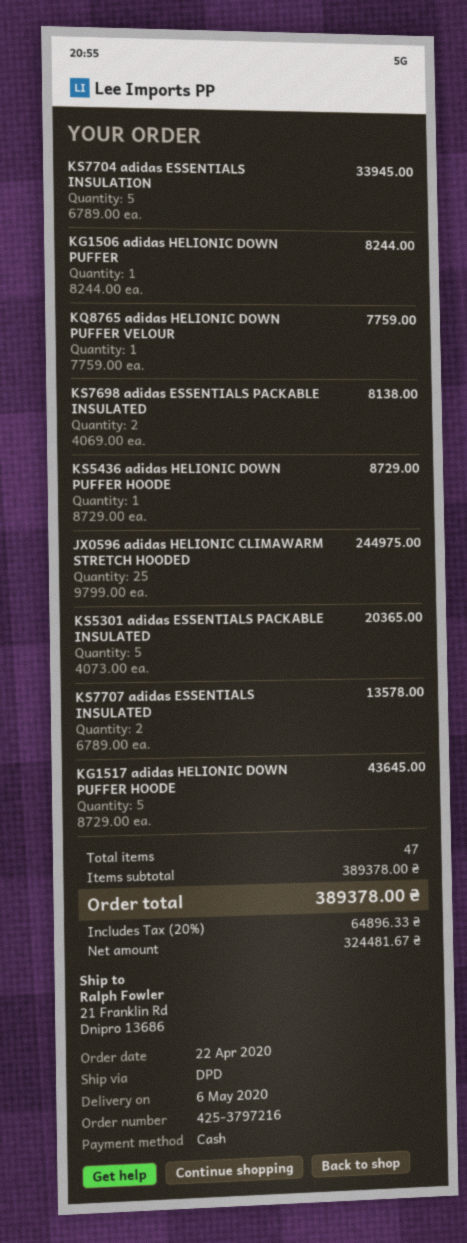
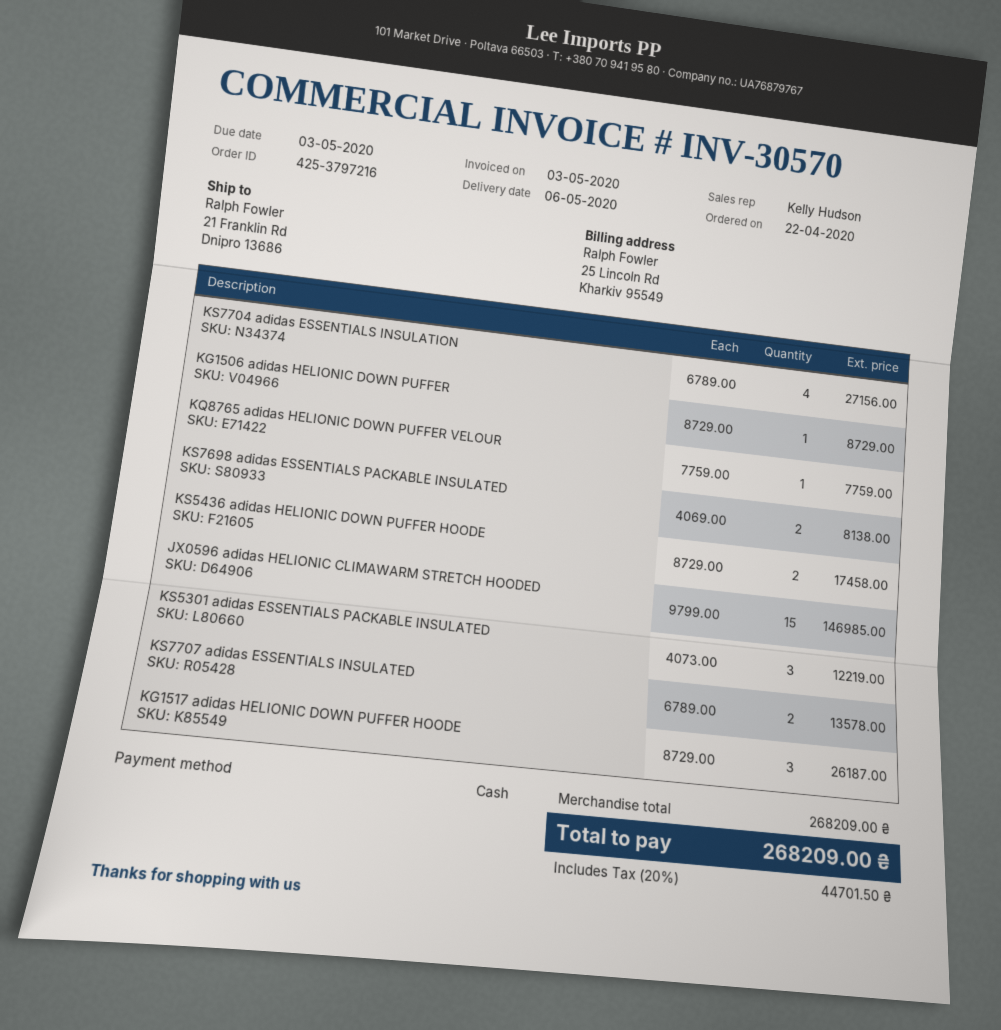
KS7704 adidas ESSENTIALS INSULATION: 5 x 6789.00 = 33945.00 -> 4 x 6789.00 = 27156.00
KG1506 adidas HELIONIC DOWN PUFFER: 1 x 8244.00 = 8244.00 -> 1 x 8729.00 = 8729.00
KS5436 adidas HELIONIC DOWN PUFFER HOODE: 1 x 8729.00 = 8729.00 -> 2 x 8729.00 = 17458.00
JX0596 adidas HELIONIC CLIMAWARM STRETCH HOODED: 25 x 9799.00 = 244975.00 -> 15 x 9799.00 = 146985.00
KS5301 adidas ESSENTIALS PACKABLE INSULATED: 5 x 4073.00 = 20365.00 -> 3 x 4073.00 = 12219.00
KG1517 adidas HELIONIC DOWN PUFFER HOODE: 5 x 8729.00 = 43645.00 -> 3 x 8729.00 = 26187.00
subtotal: 389378.00 -> 268209.00
tax: 20% = 64896.33 -> 20% = 44701.50
total: 389378.00 -> 268209.00

